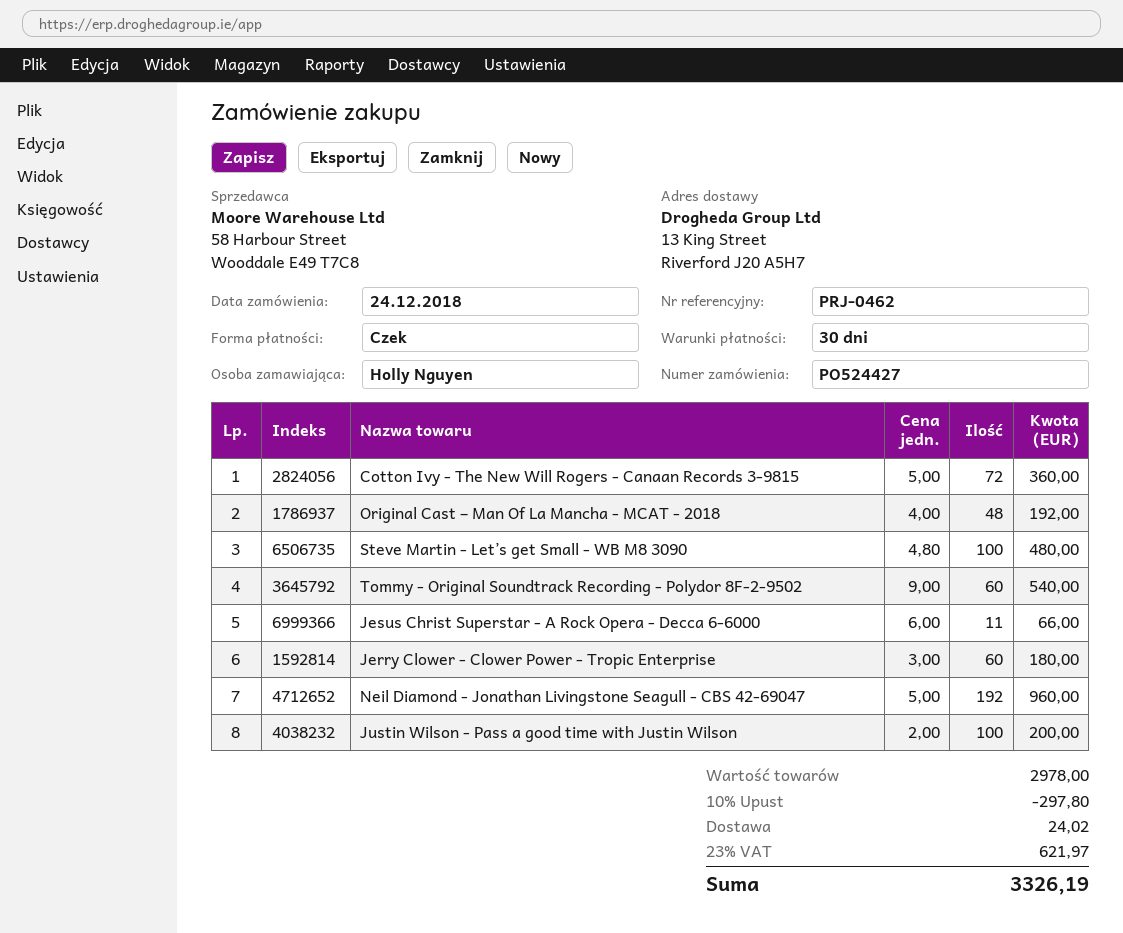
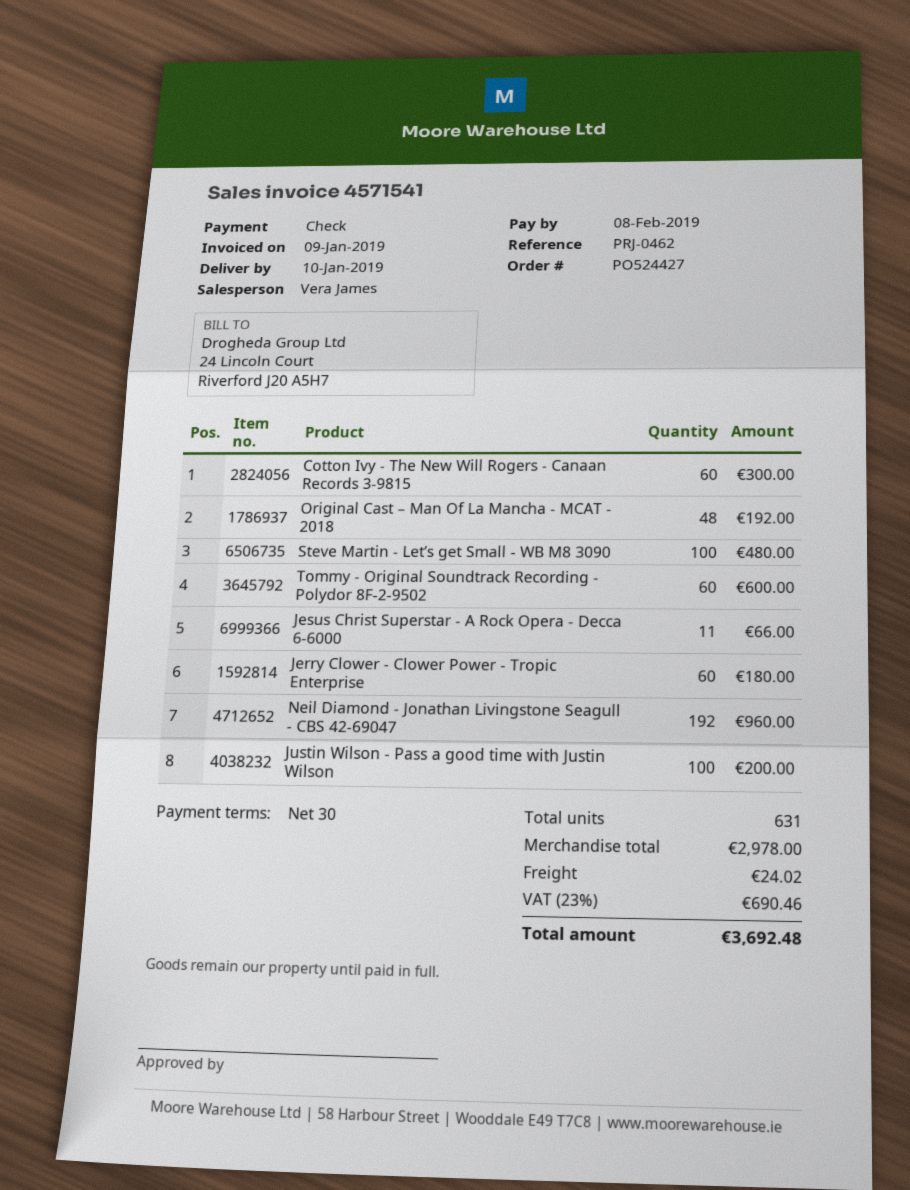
Cotton Ivy - The New Will Rogers - Canaan Records 3-9815: 72 for 360.00 -> 60 for 300.00
Tommy - Original Soundtrack Recording - Polydor 8F-2-9502: 60 for 540.00 -> 60 for 600.00
discount: 10% = 297.80 -> none
tax: 23% = 621.97 -> 23% = 690.46
total: 3326.19 -> 3692.48

